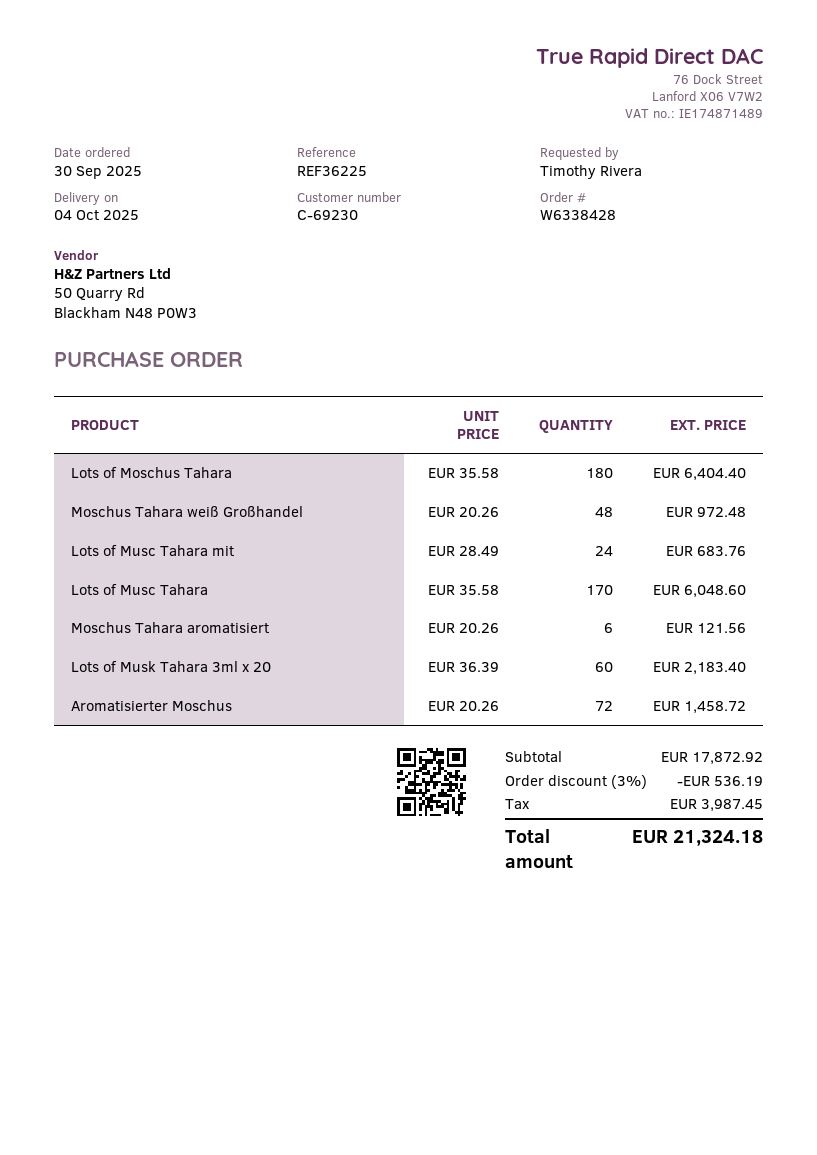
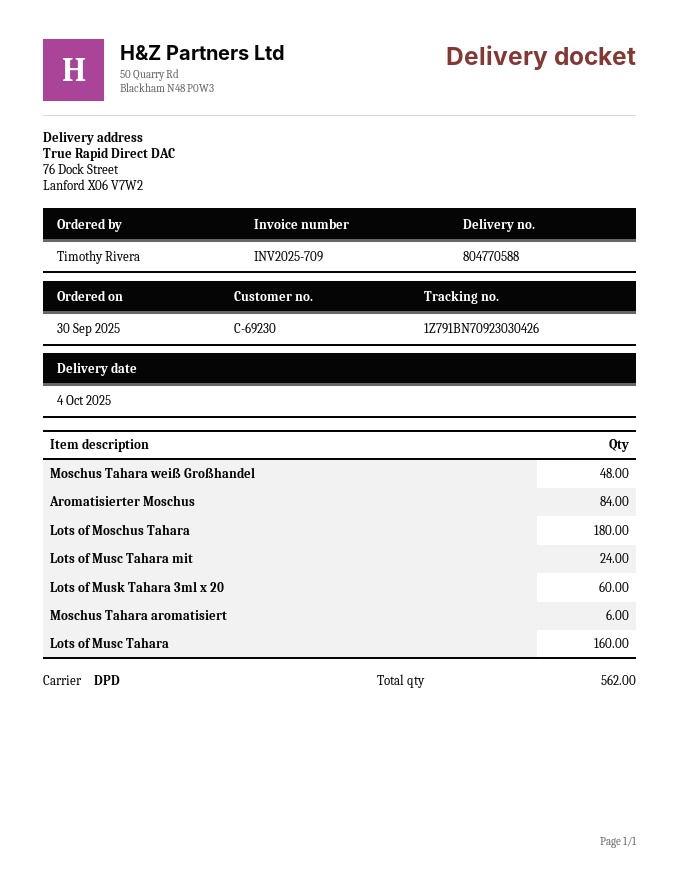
Lots of Musc Tahara: 170 -> 160
Aromatisierter Moschus: 72 -> 84

